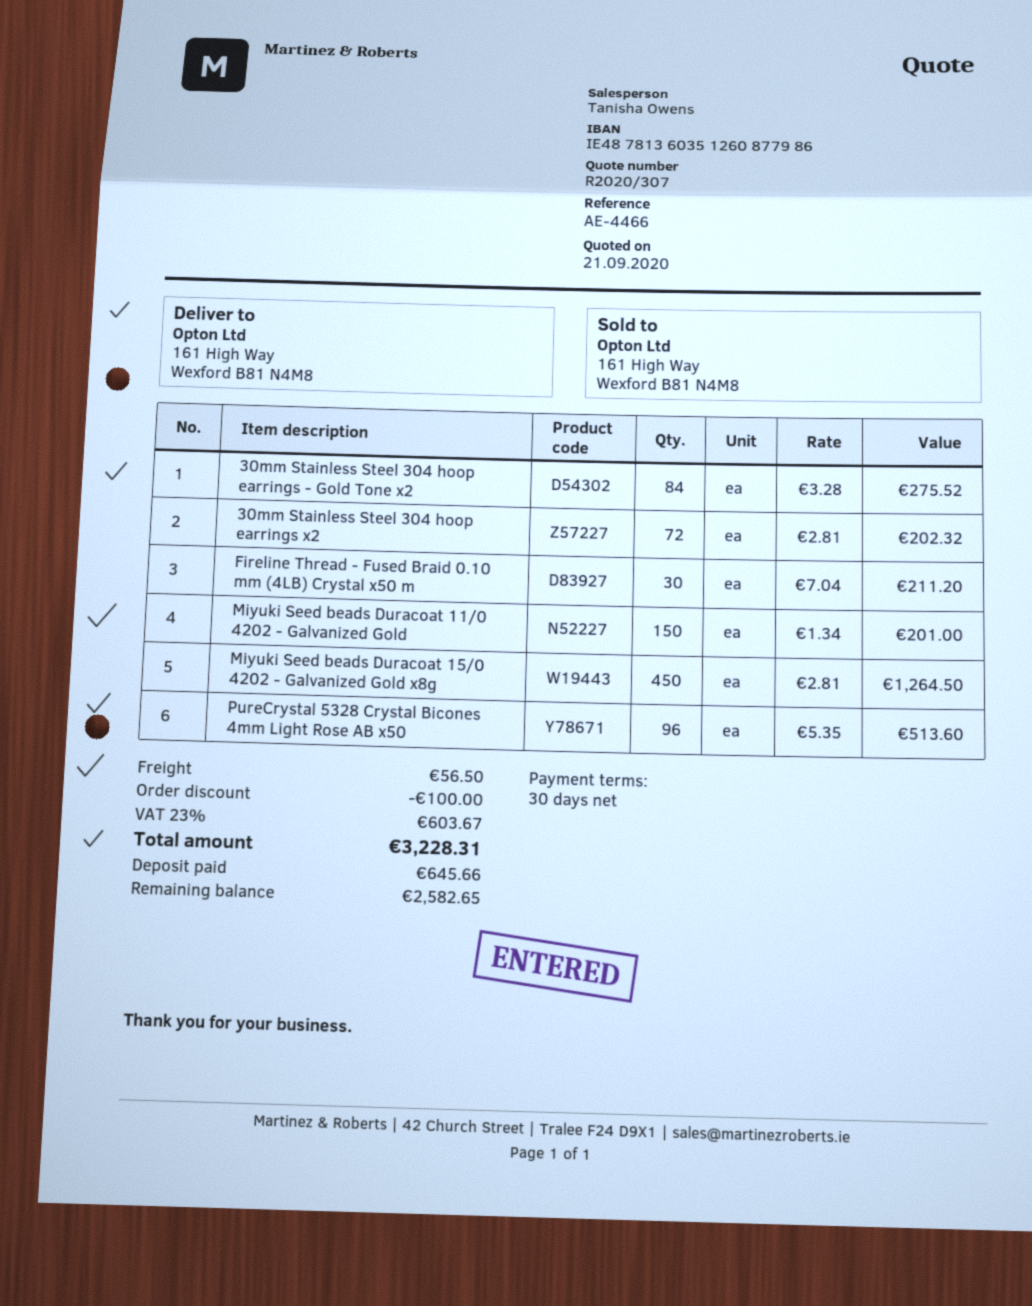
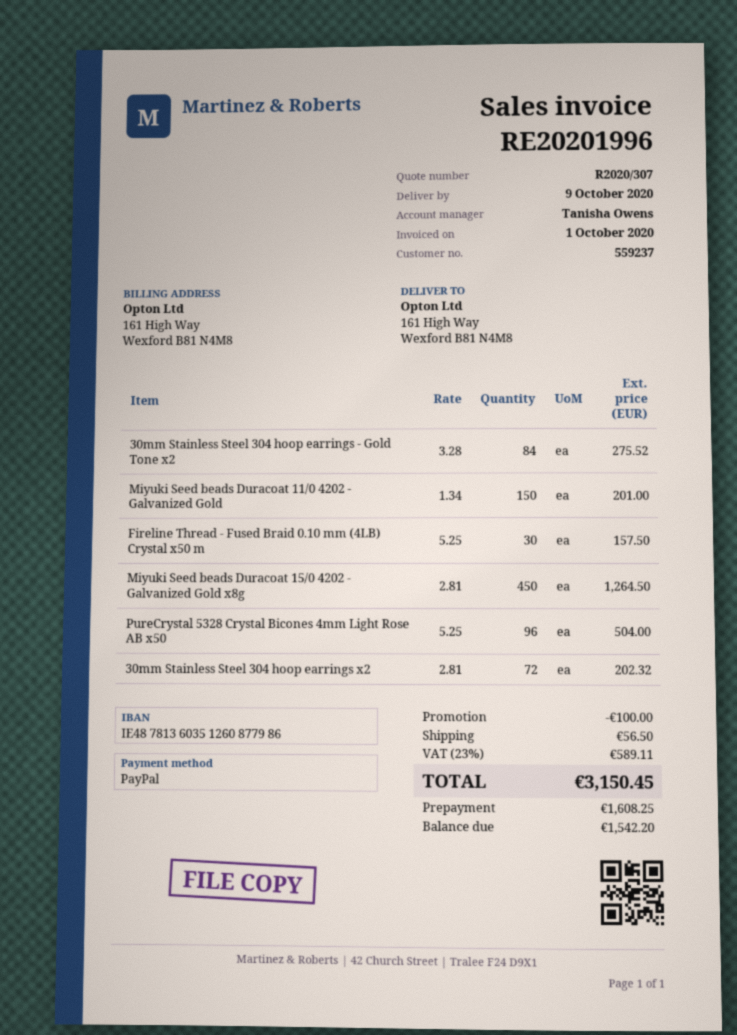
Fireline Thread - Fused Braid 0.10 mm (4LB) Crystal x50 m: 30 x 7.04 = 211.20 -> 30 x 5.25 = 157.50
PureCrystal 5328 Crystal Bicones 4mm Light Rose AB x50: 96 x 5.35 = 513.60 -> 96 x 5.25 = 504.00
tax: 23% = 603.67 -> 23% = 589.11
total: 3228.31 -> 3150.45
deposit: 645.66 -> 1608.25
balance: 2582.65 -> 1542.20

